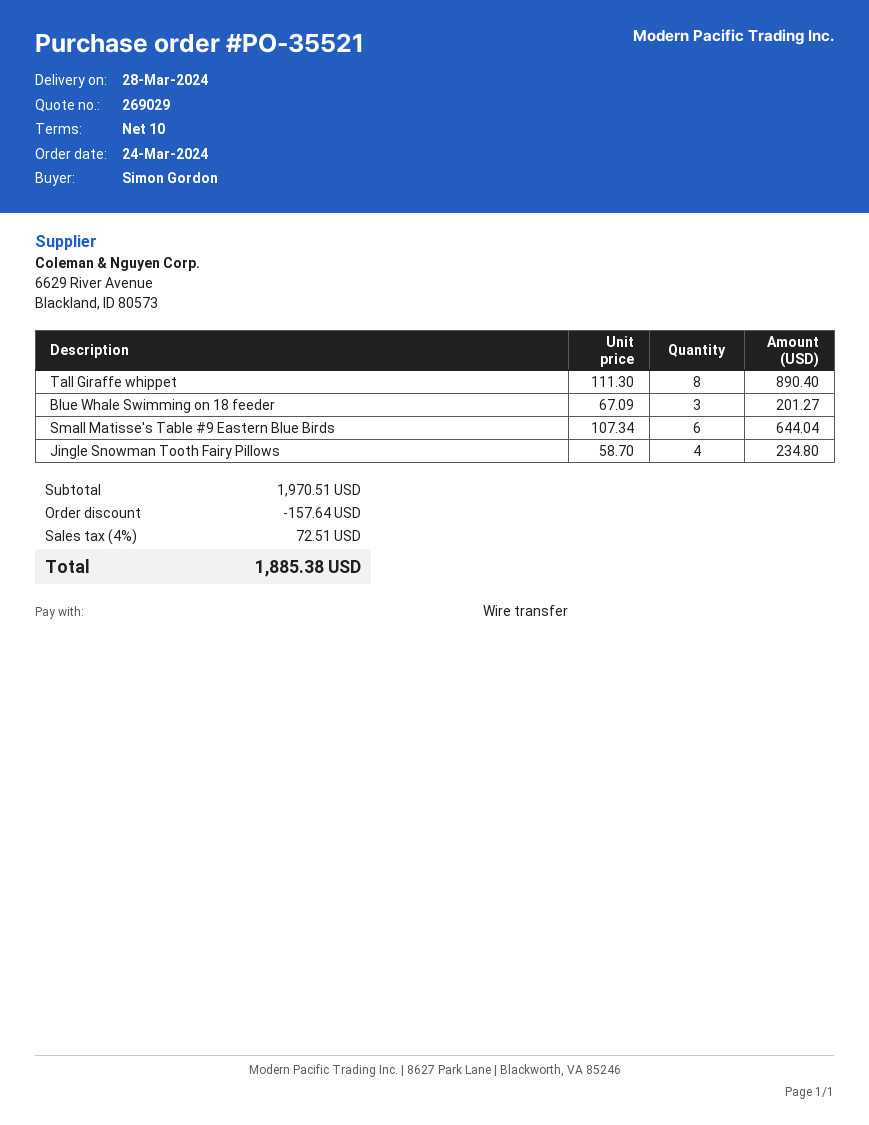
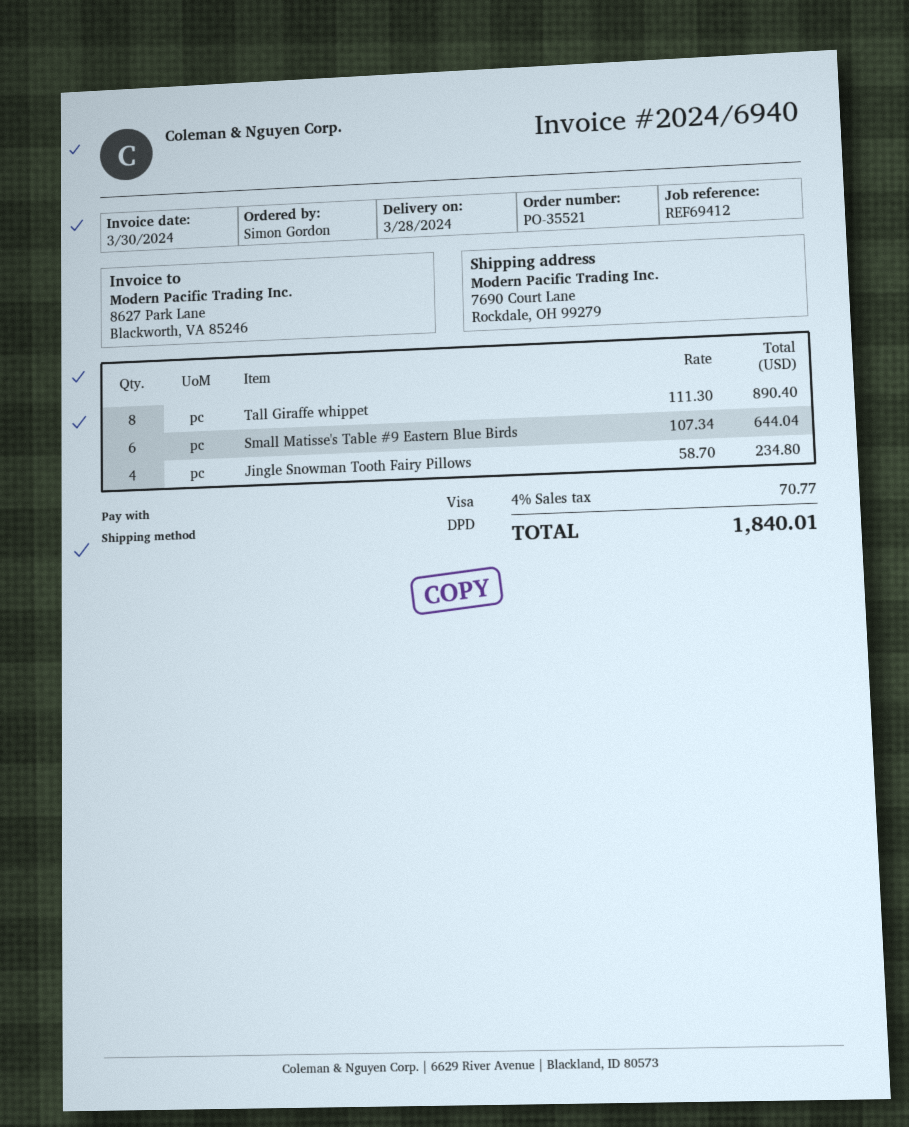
payment method: bank transfer -> Visa
Blue Whale Swimming on 18 feeder: 3 x 67.09 = 201.27 -> none
discount: 157.64 -> none
tax: 4% = 72.51 -> 4% = 70.77
total: 1885.38 -> 1840.01

